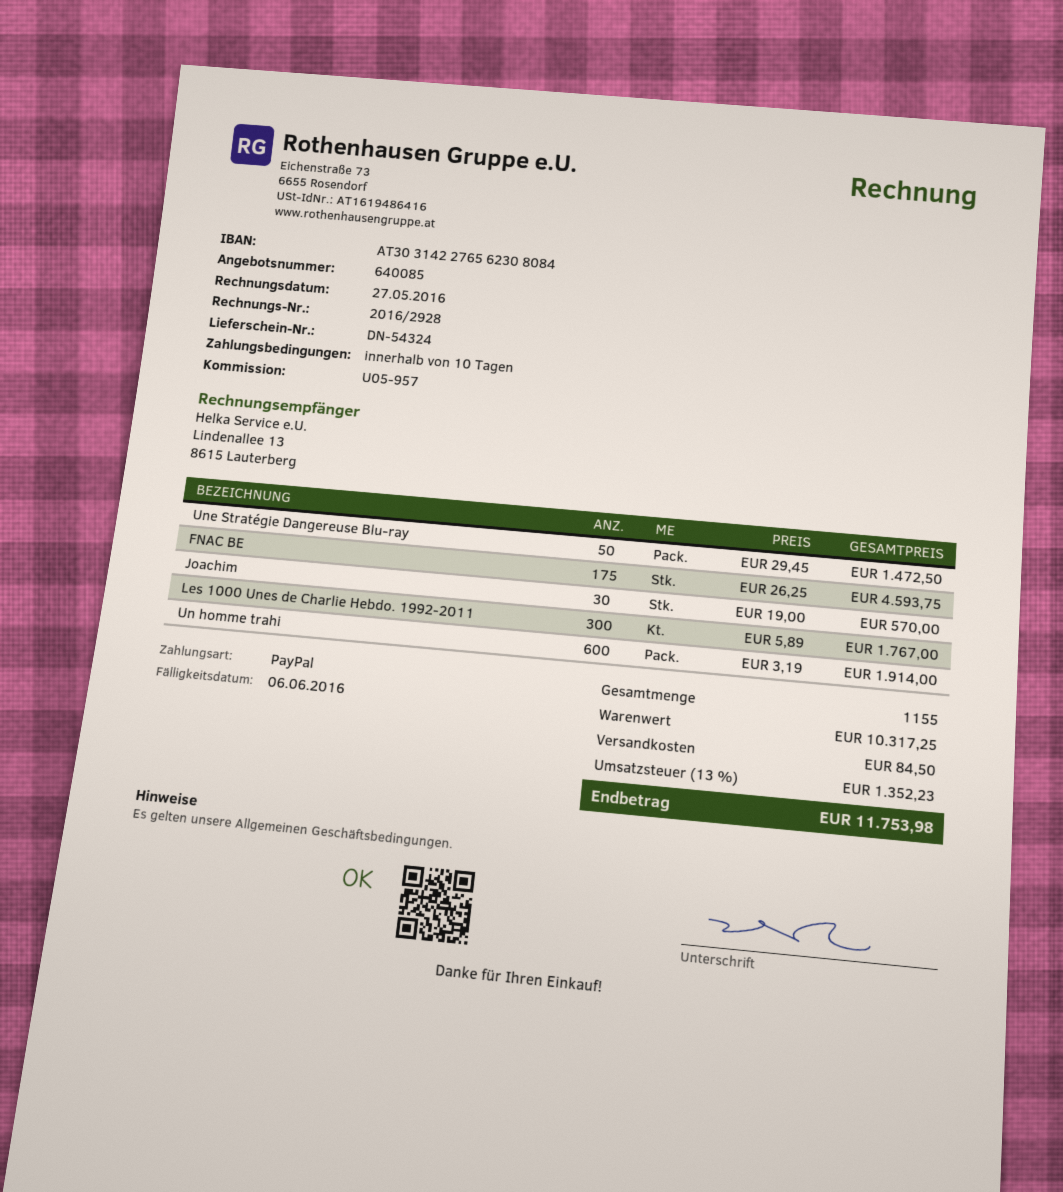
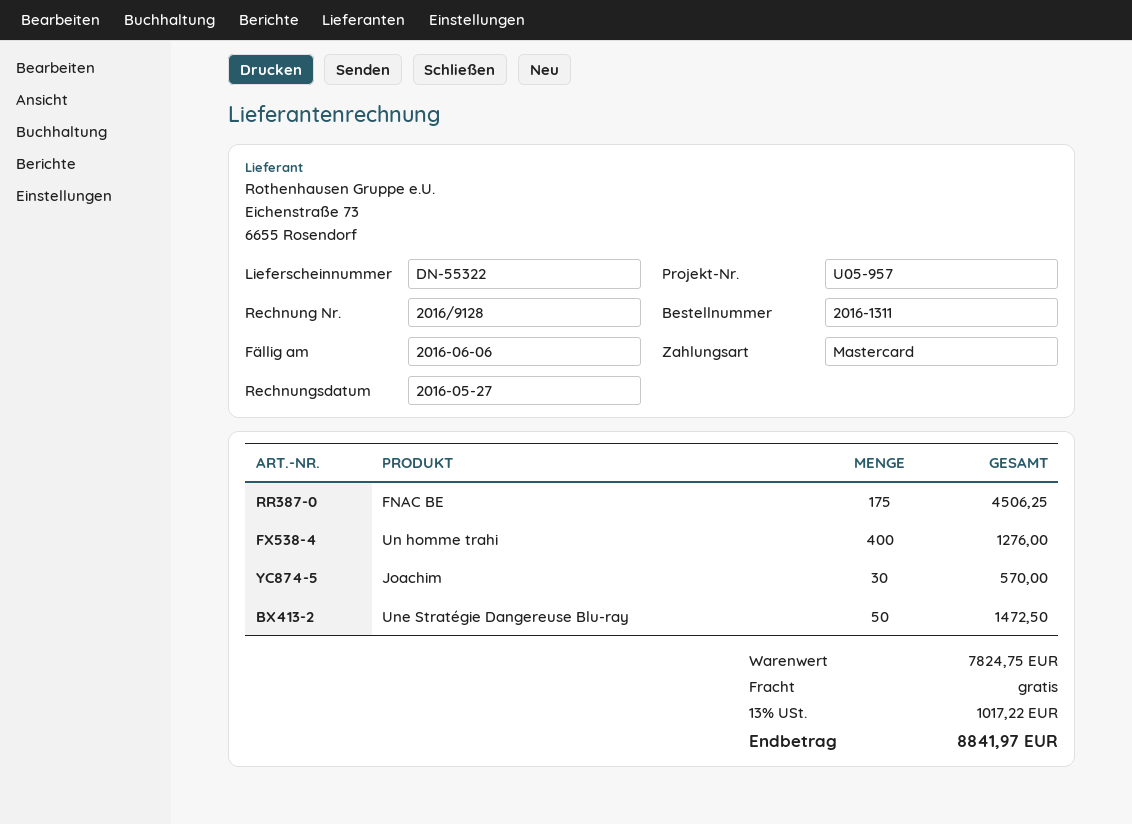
delivery note number: DN-54324 -> DN-55322
invoice number: 2016/2928 -> 2016/9128
payment method: PayPal -> Mastercard
FNAC BE: 175 for 4593.75 -> 175 for 4506.25
Les 1000 Unes de Charlie Hebdo. 1992-2011: 300 for 1767.00 -> none
Un homme trahi: 600 for 1914.00 -> 400 for 1276.00
subtotal: 10317.25 -> 7824.75
shipping: 84.50 -> 0.00
tax: 13% = 1352.23 -> 13% = 1017.22
total: 11753.98 -> 8841.97

